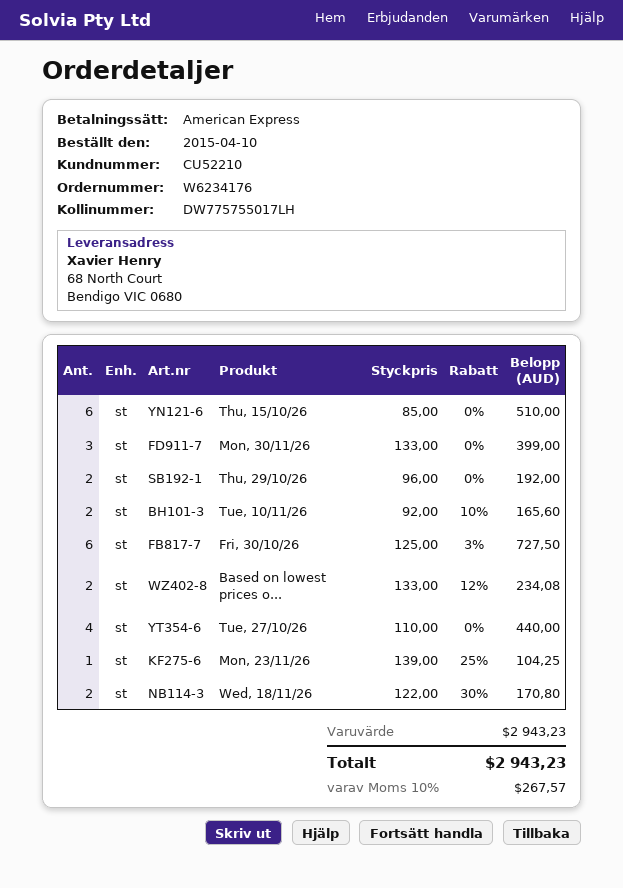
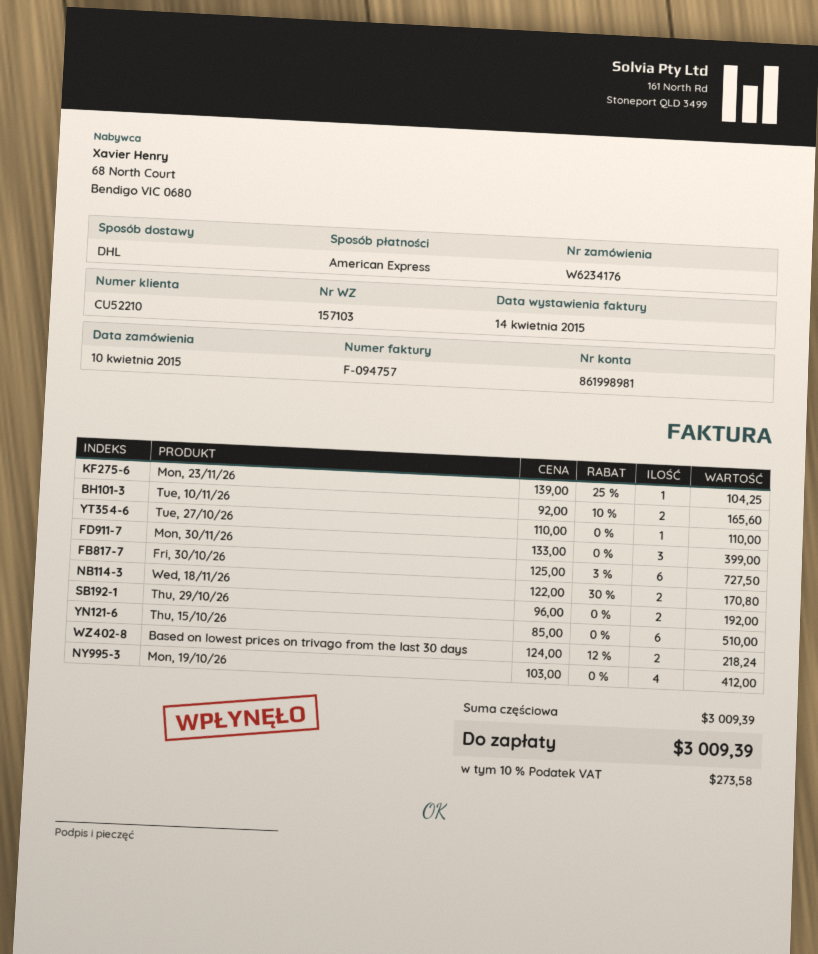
Based on lowest prices o...: 2 x 133.00 - 12% = 234.08 -> 2 x 124.00 - 12% = 218.24
Tue, 27/10/26: 4 x 110.00 = 440.00 -> 1 x 110.00 = 110.00
Mon, 19/10/26: none -> 4 x 103.00 = 412.00
subtotal: 2943.23 -> 3009.39
tax: 10% = 267.57 -> 10% = 273.58
total: 2943.23 -> 3009.39

